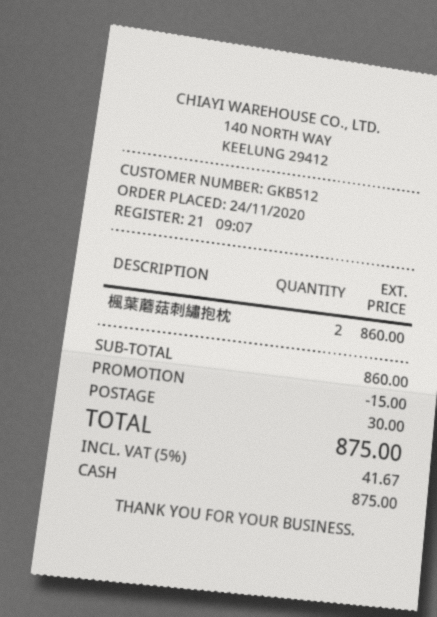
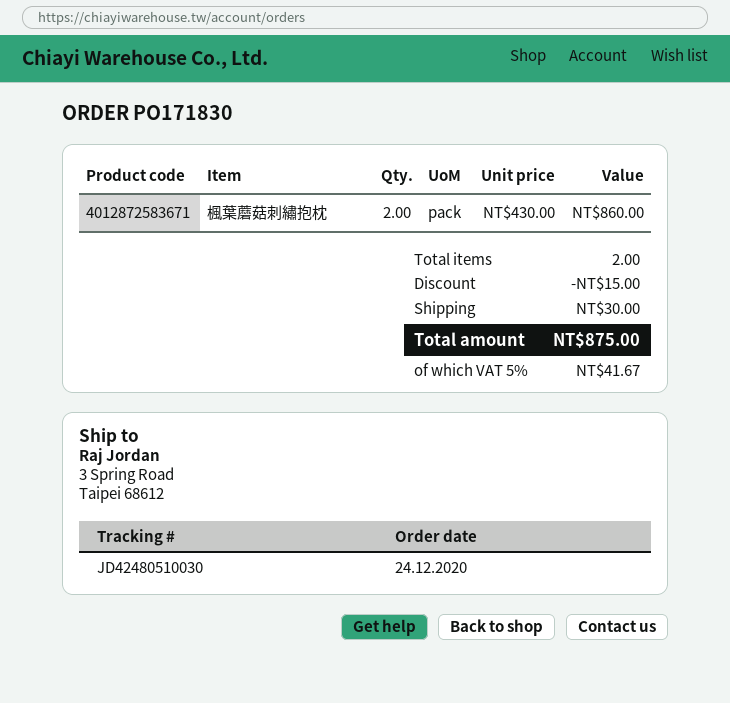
order date: 2020-11-24 -> 2020-12-24

